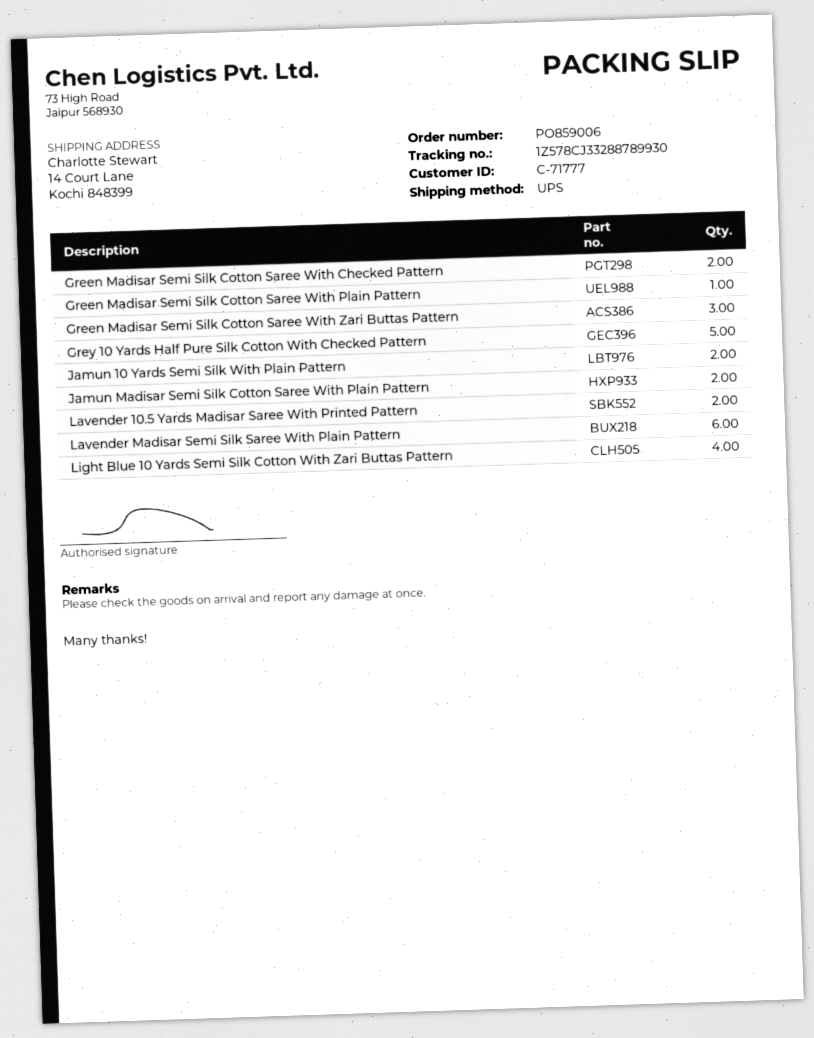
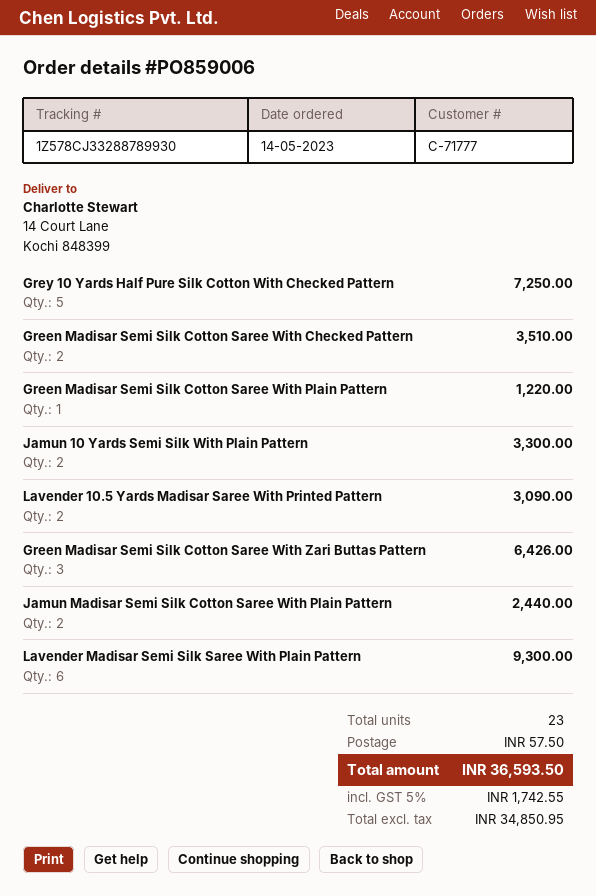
Light Blue 10 Yards Semi Silk Cotton With Zari Buttas Pattern: 4 -> none

